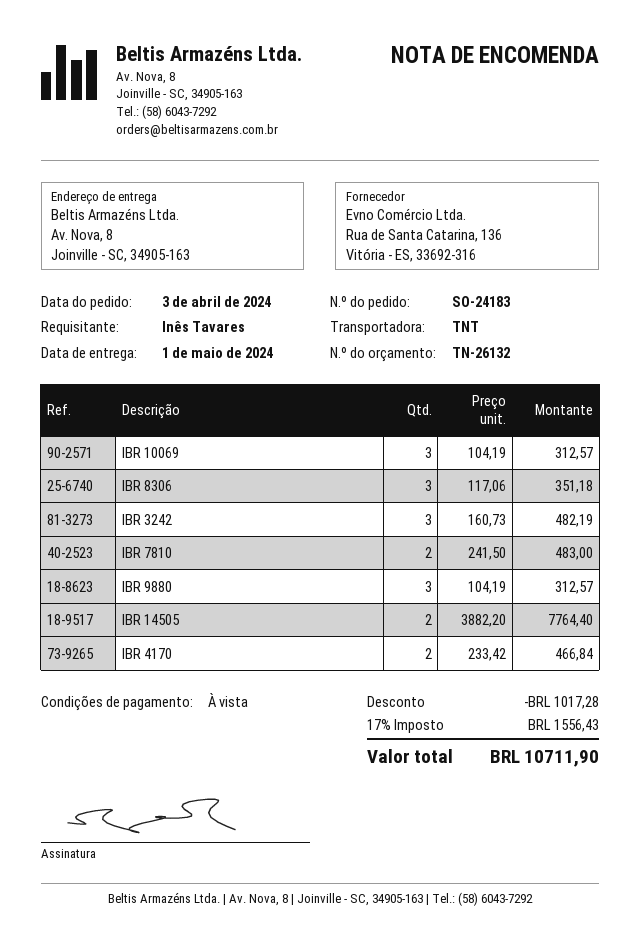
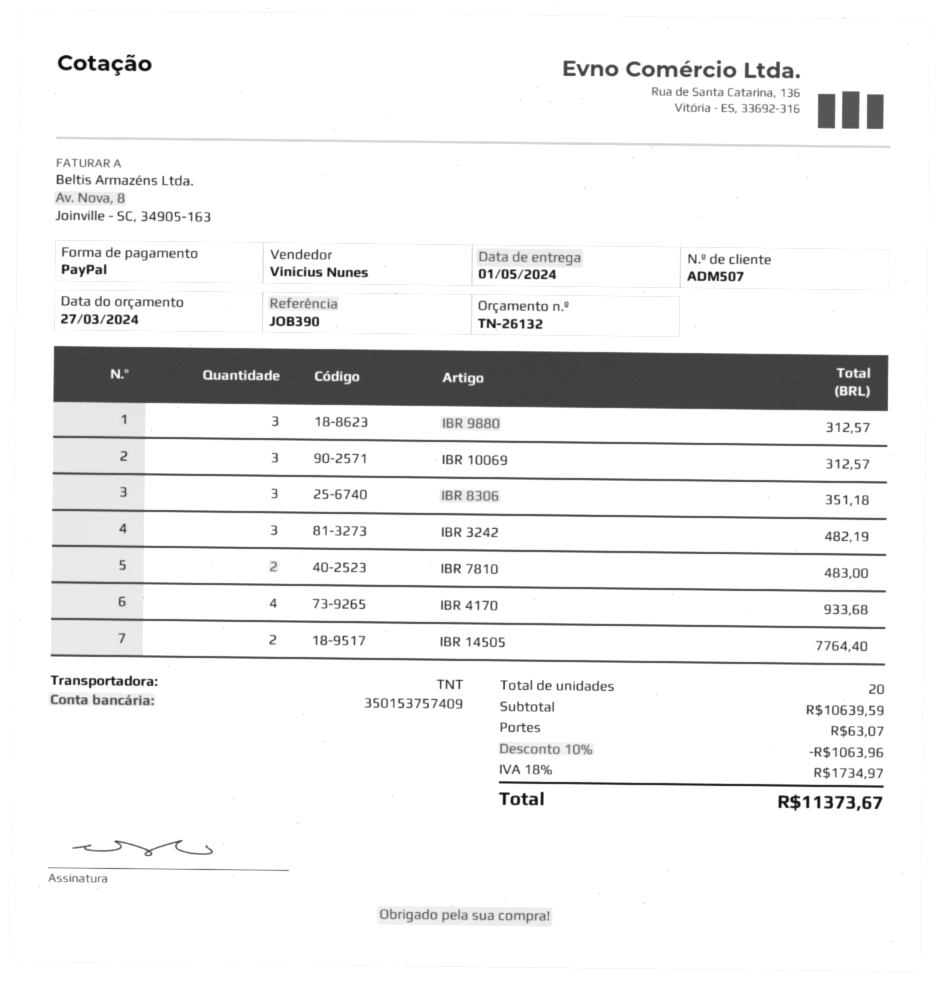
IBR 4170: 2 for 466.84 -> 4 for 933.68
discount: 1017.28 -> 1063.96
shipping: none -> 63.07
tax: 17% = 1556.43 -> 18% = 1734.97
total: 10711.90 -> 11373.67

